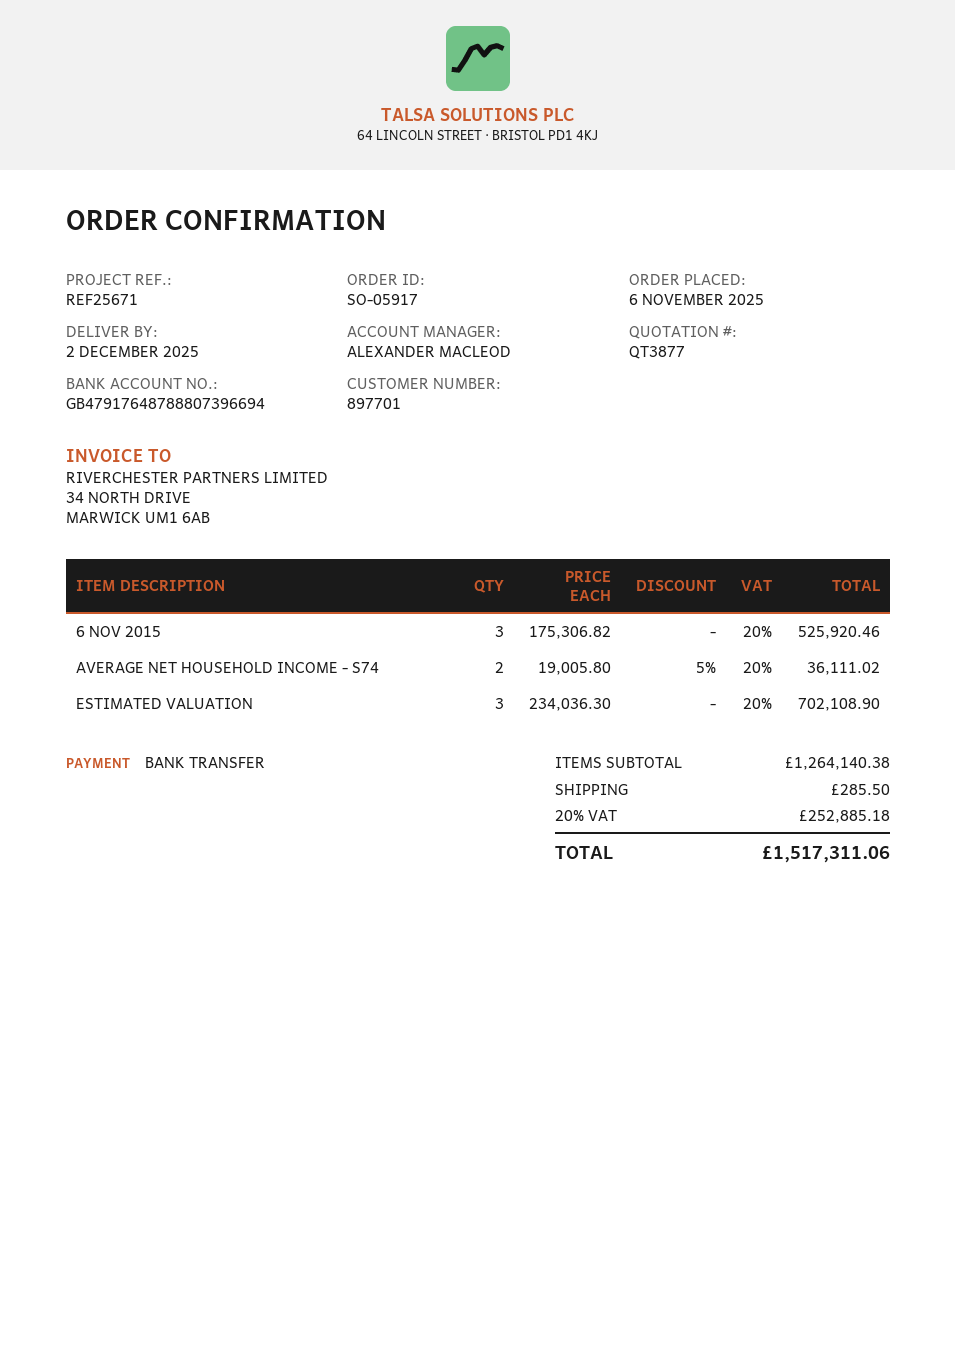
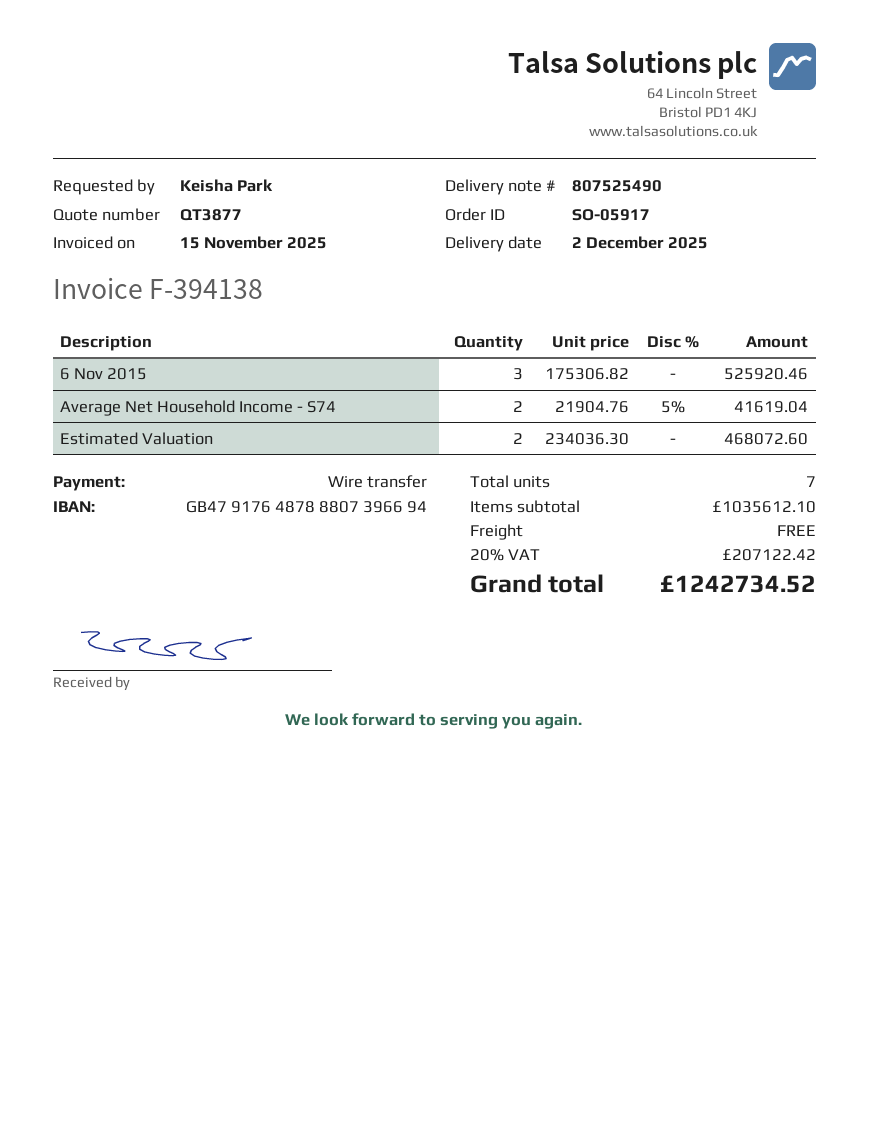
AVERAGE NET HOUSEHOLD INCOME - S74: 2 x 19005.80 - 5% = 36111.02 -> 2 x 21904.76 - 5% = 41619.04
ESTIMATED VALUATION: 3 x 234036.30 = 702108.90 -> 2 x 234036.30 = 468072.60
subtotal: 1264140.38 -> 1035612.10
shipping: 285.50 -> 0.00
tax: 20% = 252885.18 -> 20% = 207122.42
total: 1517311.06 -> 1242734.52

